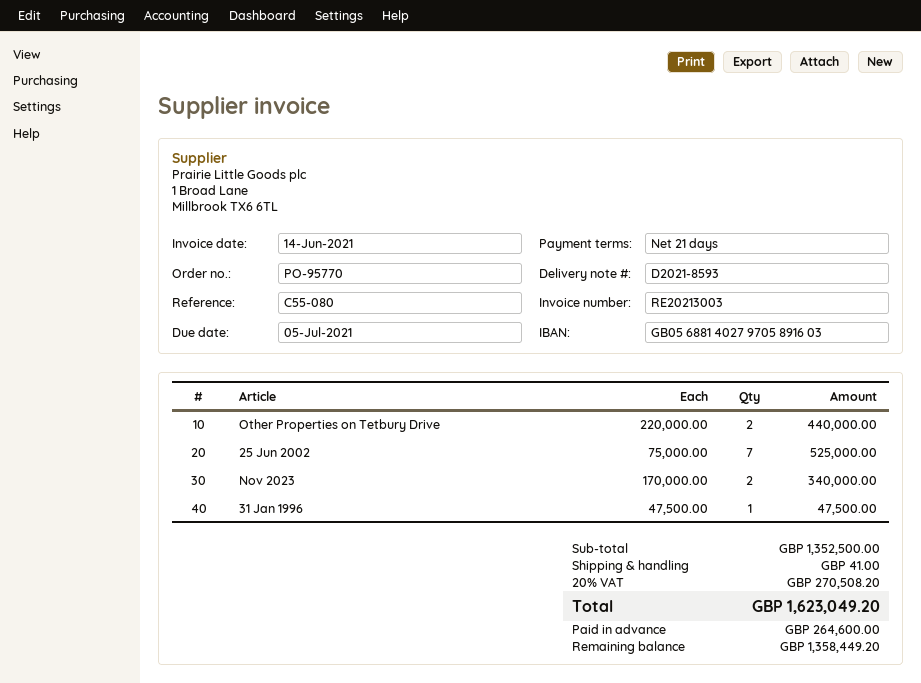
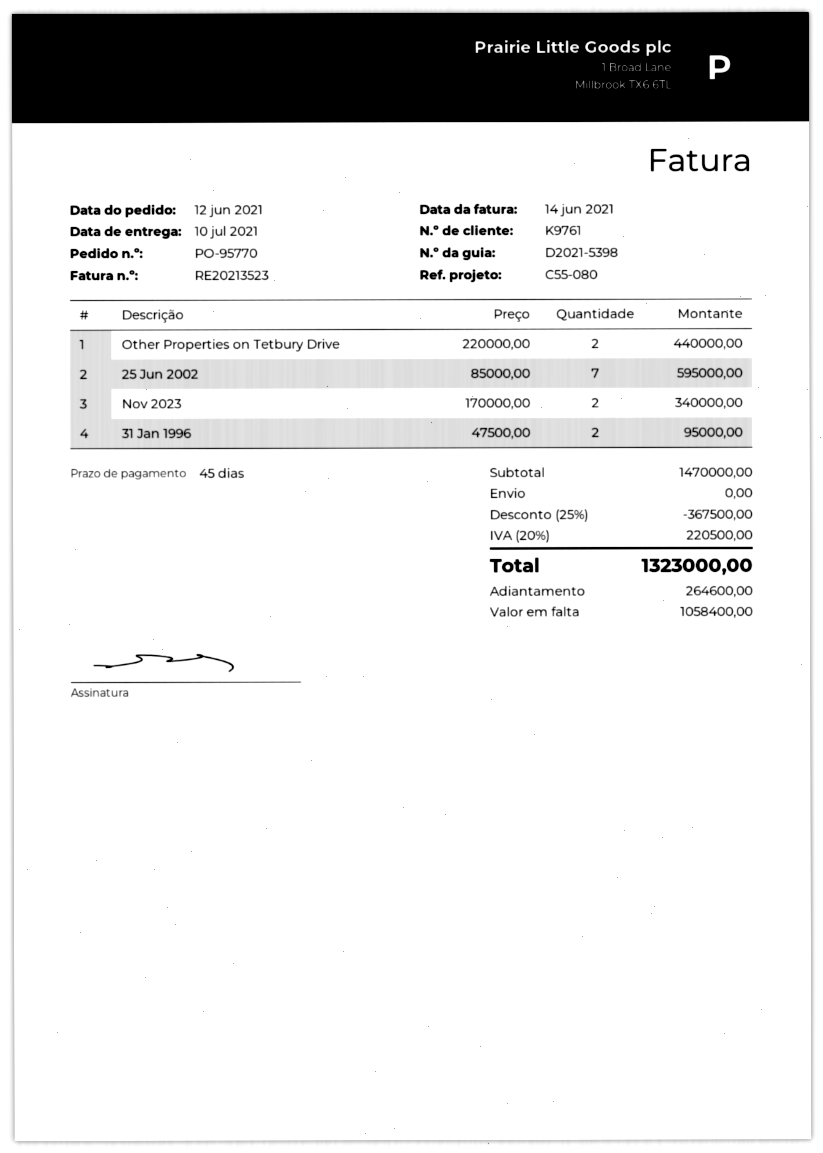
delivery note number: D2021-8593 -> D2021-5398
invoice number: RE20213003 -> RE20213523
payment terms: 21 days -> 45 days
25 Jun 2002: 7 x 75000.00 = 525000.00 -> 7 x 85000.00 = 595000.00
31 Jan 1996: 1 x 47500.00 = 47500.00 -> 2 x 47500.00 = 95000.00
subtotal: 1352500.00 -> 1470000.00
discount: none -> 25% = 367500.00
shipping: 41.00 -> 0.00
tax: 20% = 270508.20 -> 20% = 220500.00
total: 1623049.20 -> 1323000.00
balance: 1358449.20 -> 1058400.00

